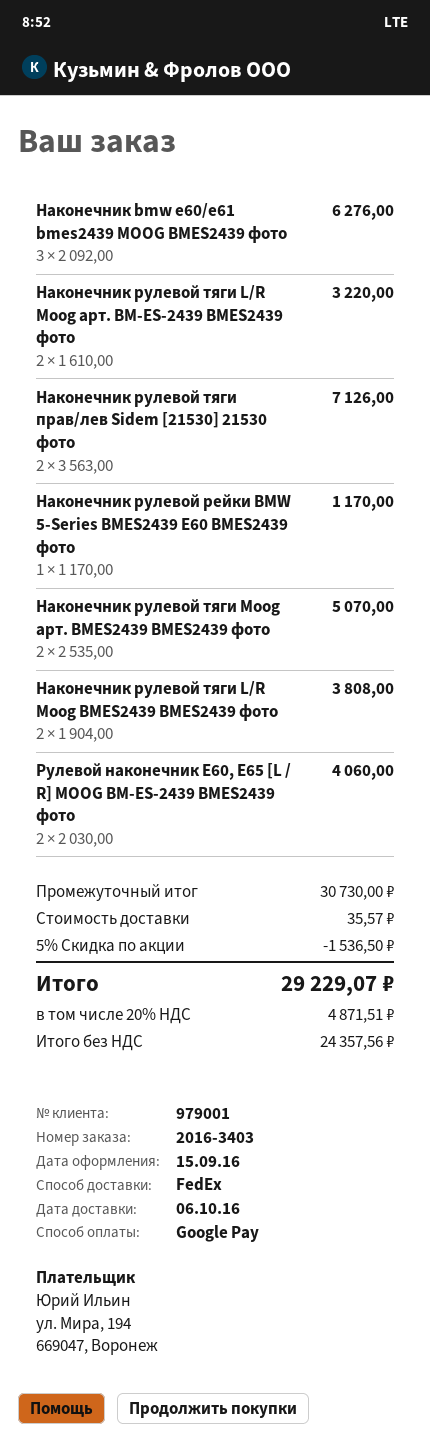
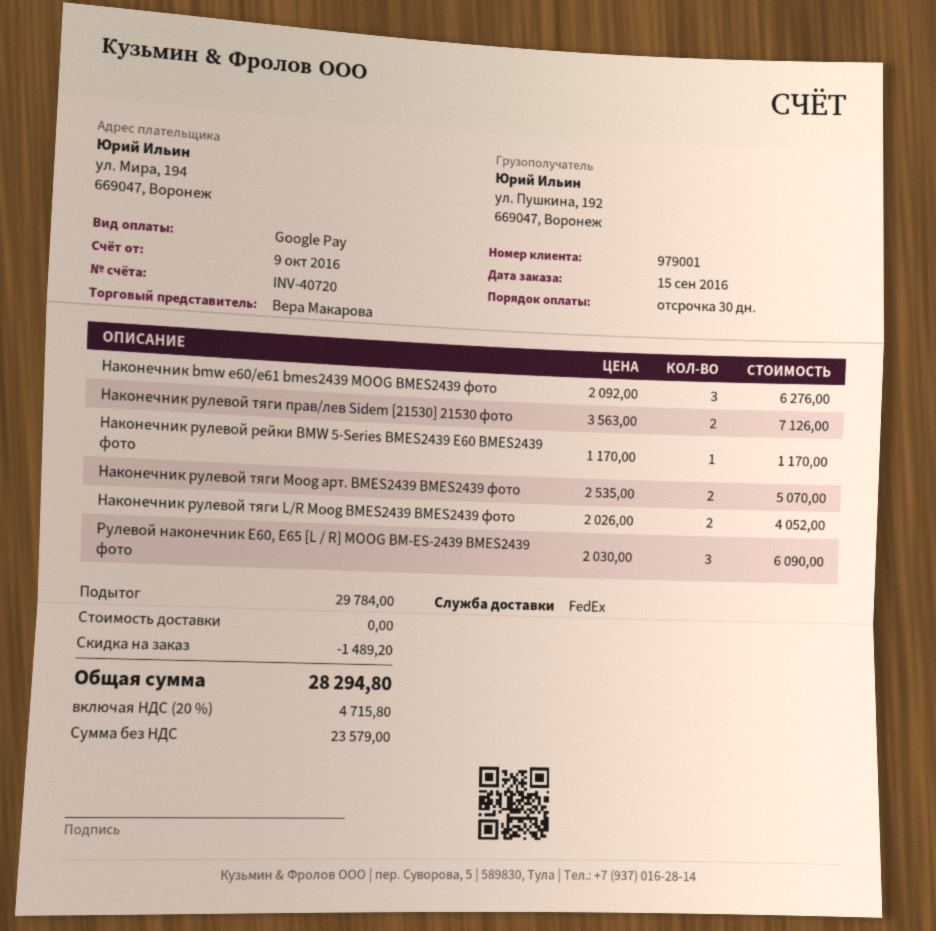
Наконечник рулевой тяги L/R Moog арт. BM-ES-2439 BMES2439 фото: 2 x 1610.00 = 3220.00 -> none
Наконечник рулевой тяги L/R Moog BMES2439 BMES2439 фото: 2 x 1904.00 = 3808.00 -> 2 x 2026.00 = 4052.00
Рулевой наконечник E60, E65 [L / R] MOOG BM-ES-2439 BMES2439 фото: 2 x 2030.00 = 4060.00 -> 3 x 2030.00 = 6090.00
subtotal: 30730.00 -> 29784.00
discount: 1536.50 -> 1489.20
shipping: 35.57 -> 0.00
net: 24357.56 -> 23579.00
tax: 20% = 4871.51 -> 20% = 4715.80
total: 29229.07 -> 28294.80

